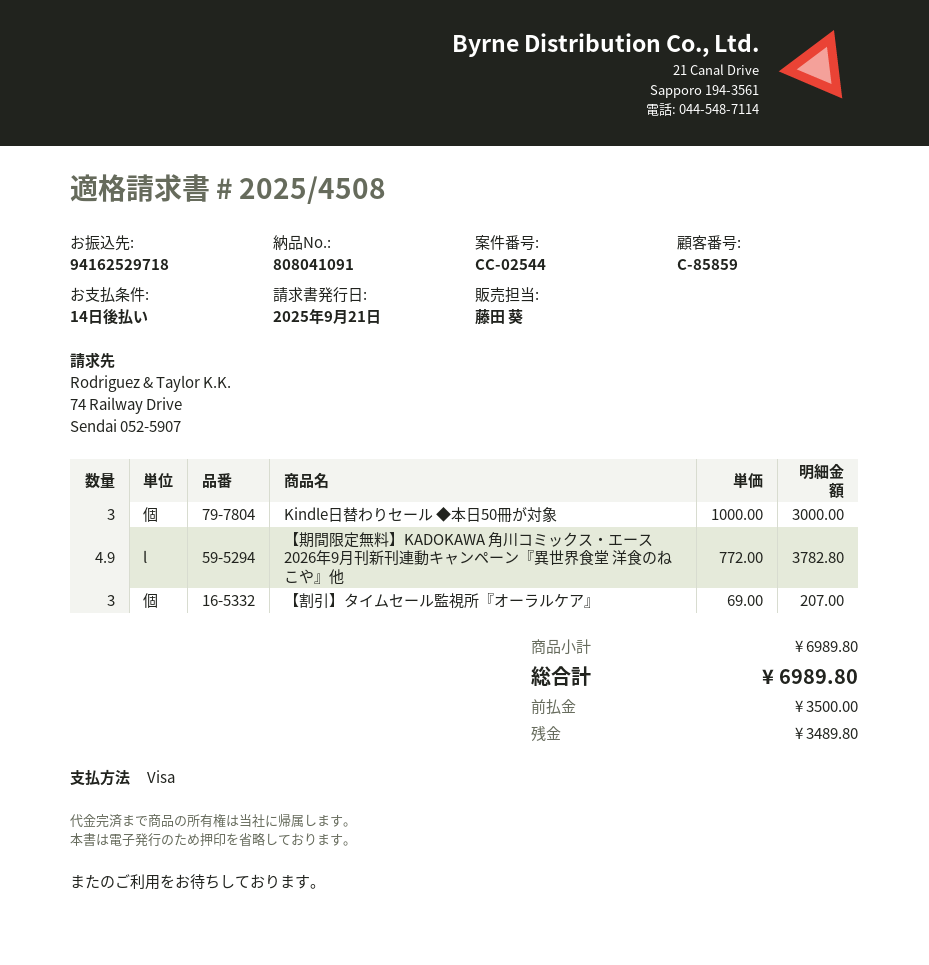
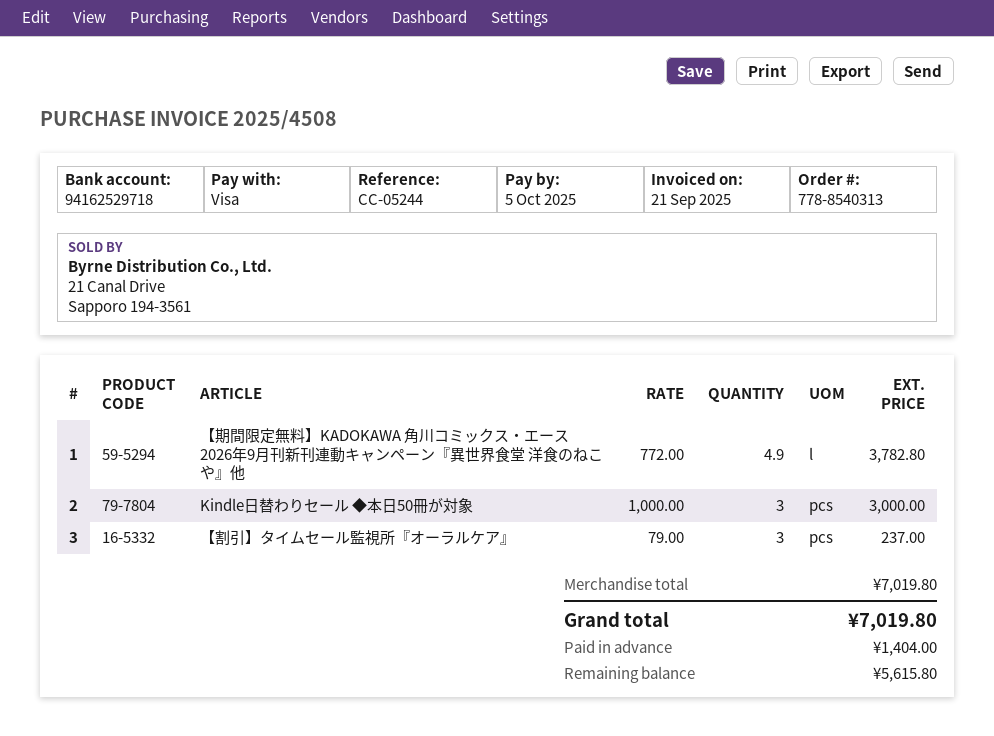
reference: CC-02544 -> CC-05244
【割引】タイムセール監視所『オーラルケア』: 3 x 69.00 = 207.00 -> 3 x 79.00 = 237.00
subtotal: 6989.80 -> 7019.80
total: 6989.80 -> 7019.80
deposit: 3500.00 -> 1404.00
balance: 3489.80 -> 5615.80

